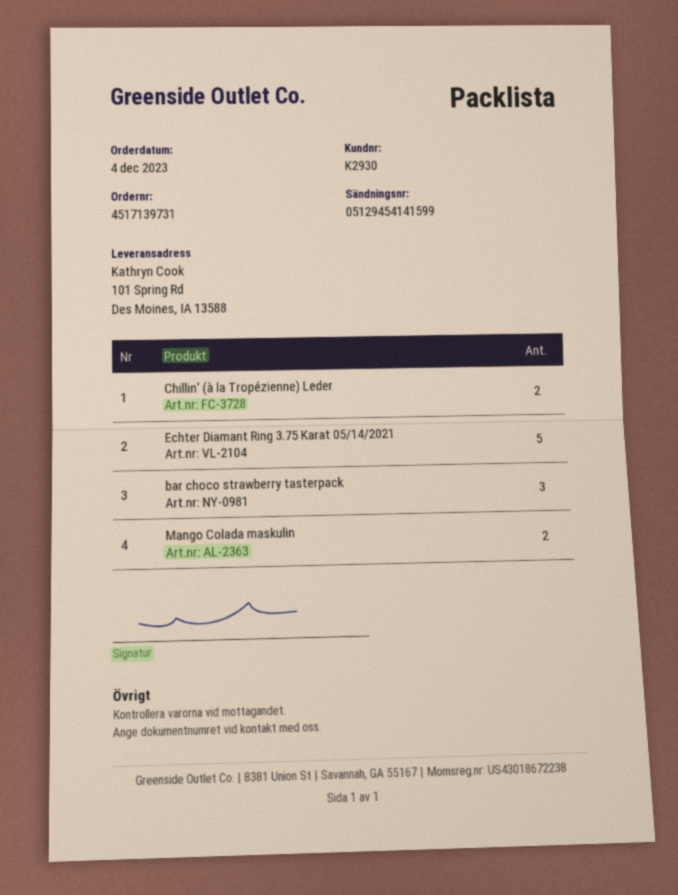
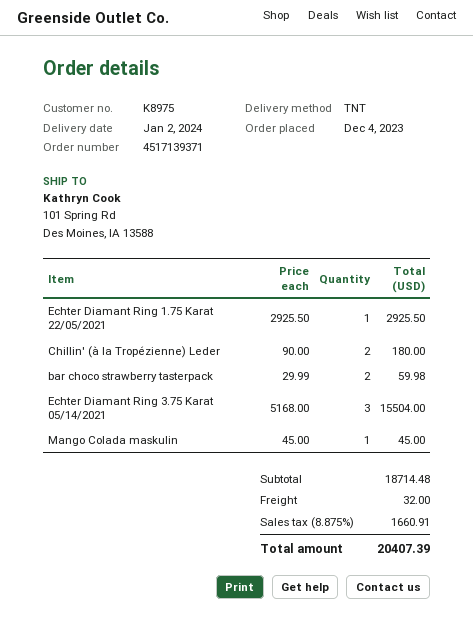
order number: 4517139731 -> 4517139371
customer number: K2930 -> K8975
Echter Diamant Ring 3.75 Karat 05/14/2021: 5 -> 3
bar choco strawberry tasterpack: 3 -> 2
Mango Colada maskulin: 2 -> 1
Echter Diamant Ring 1.75 Karat 22/05/2021: none -> 1

